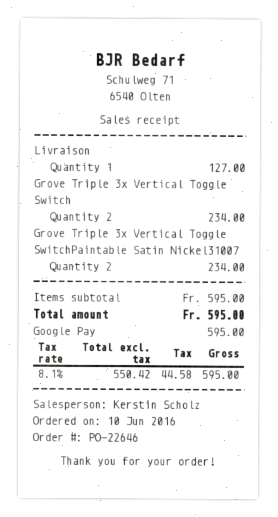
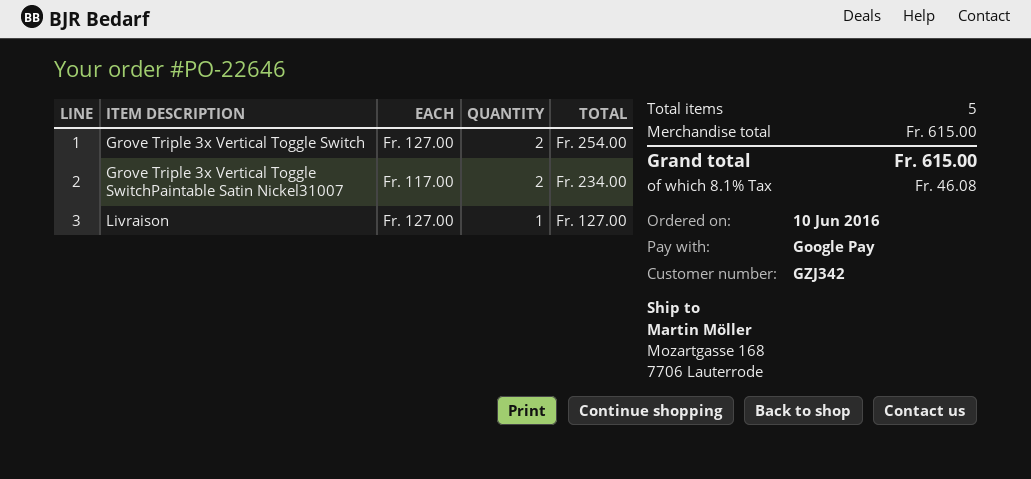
Grove Triple 3x Vertical Toggle Switch: 2 for 234.00 -> 2 for 254.00
subtotal: 595.00 -> 615.00
tax: 8.1% = 44.58 -> 8.1% = 46.08
total: 595.00 -> 615.00

